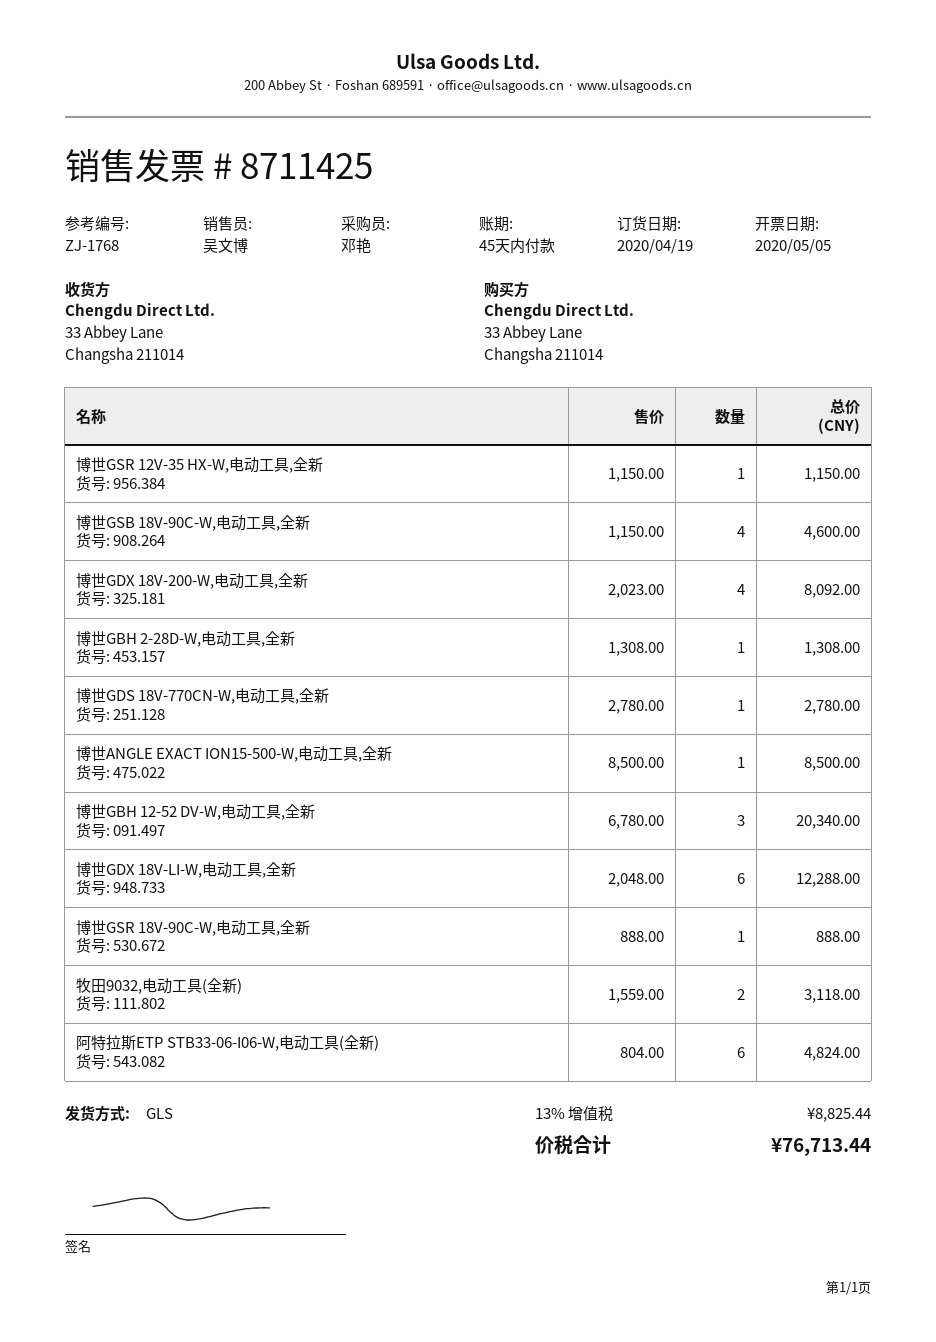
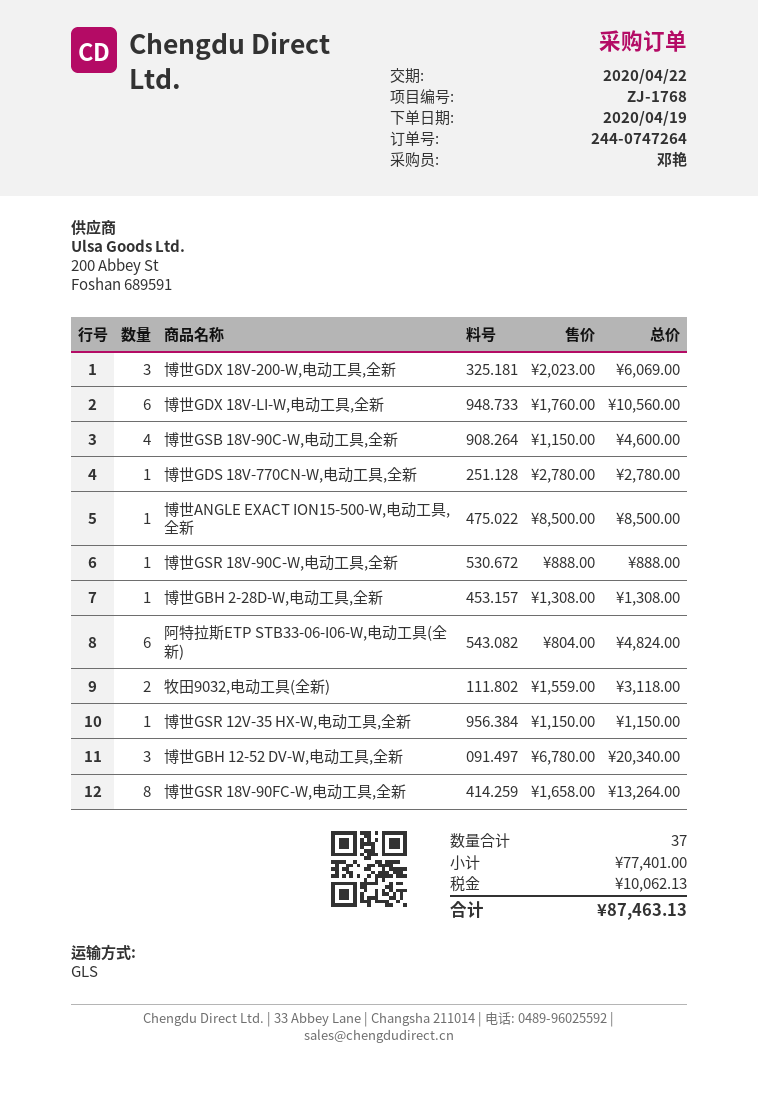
博世GDX 18V-200-W,电动工具,全新: 4 x 2023.00 = 8092.00 -> 3 x 2023.00 = 6069.00
博世GDX 18V-LI-W,电动工具,全新: 6 x 2048.00 = 12288.00 -> 6 x 1760.00 = 10560.00
博世GSR 18V-90FC-W,电动工具,全新: none -> 8 x 1658.00 = 13264.00
tax: 8825.44 -> 10062.13
total: 76713.44 -> 87463.13

